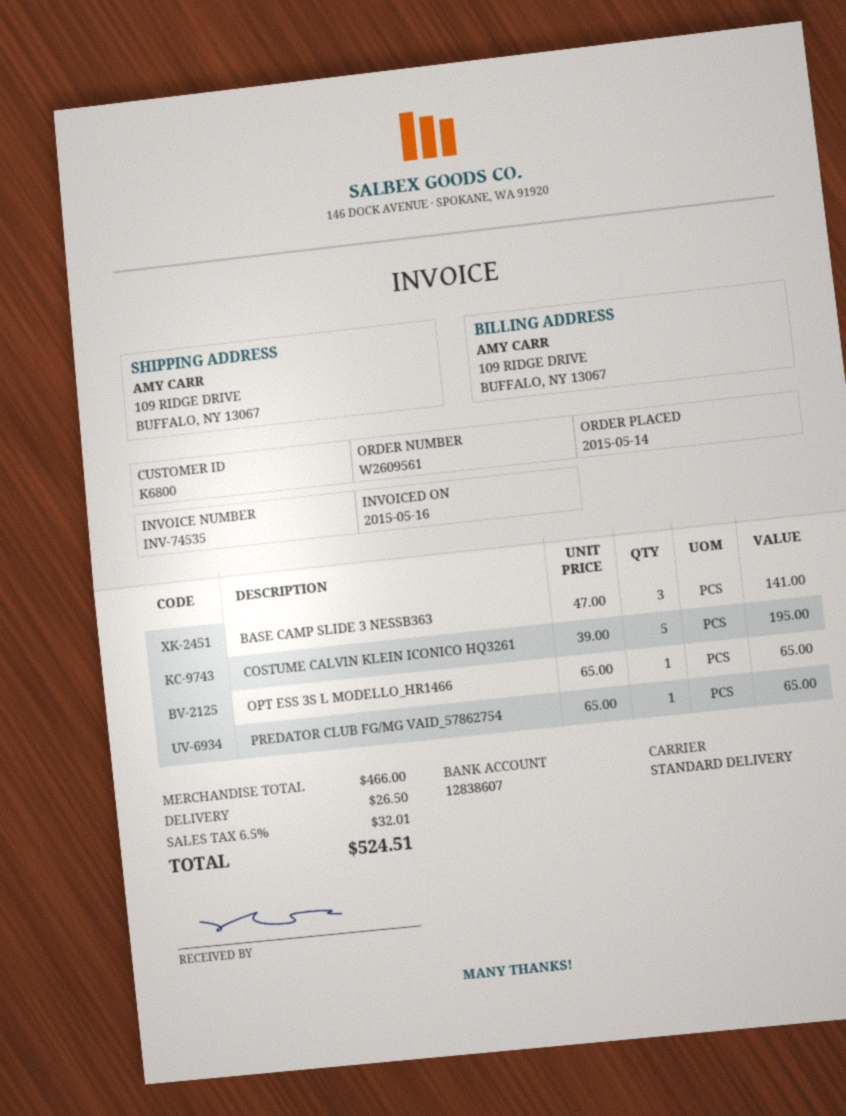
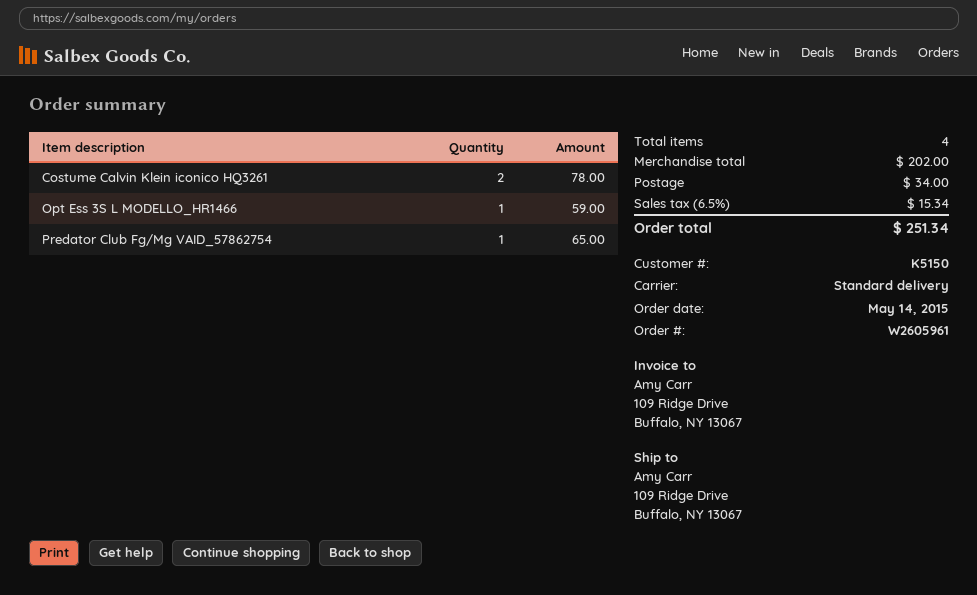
order number: W2609561 -> W2605961
customer number: K6800 -> K5150
BASE CAMP SLIDE 3 NESSB363: 3 for 141.00 -> none
COSTUME CALVIN KLEIN ICONICO HQ3261: 5 for 195.00 -> 2 for 78.00
OPT ESS 3S L MODELLO_HR1466: 1 for 65.00 -> 1 for 59.00
subtotal: 466.00 -> 202.00
shipping: 26.50 -> 34.00
tax: 6.5% = 32.01 -> 6.5% = 15.34
total: 524.51 -> 251.34

